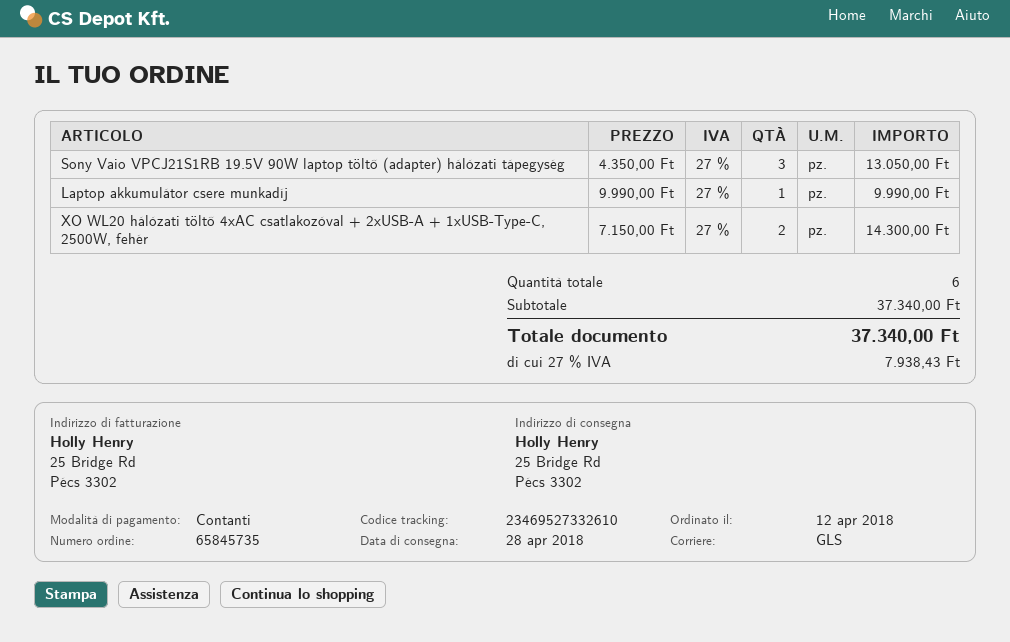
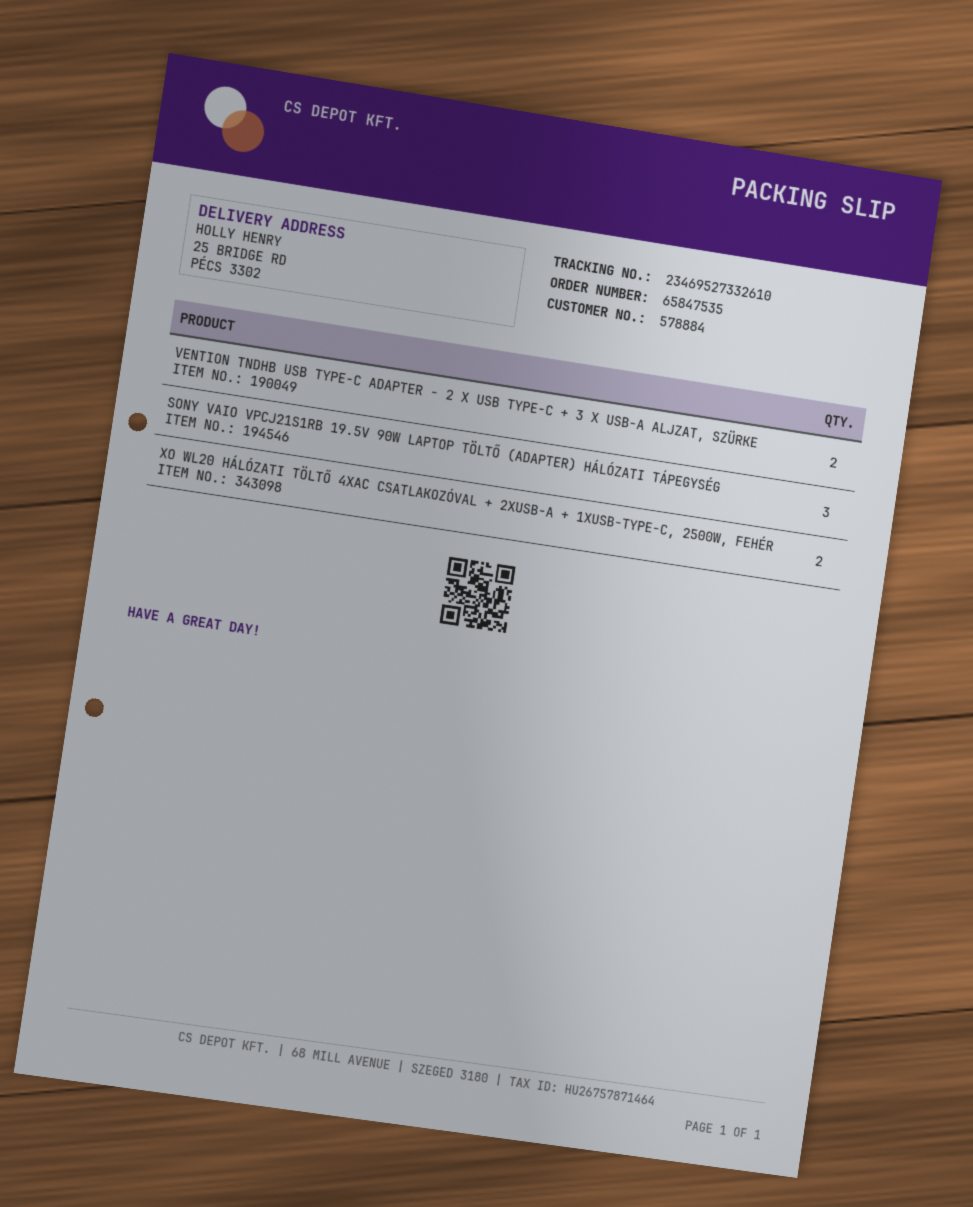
order number: 65845735 -> 65847535
Laptop akkumulátor csere munkadíj: 1 -> none
VENTION TNDHB USB TYPE-C ADAPTER - 2 X USB TYPE-C + 3 X USB-A ALJZAT, SZÜRKE: none -> 2

